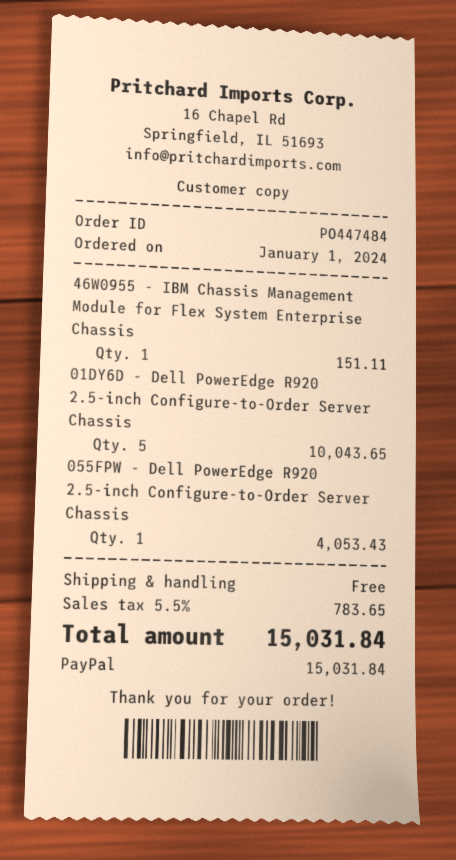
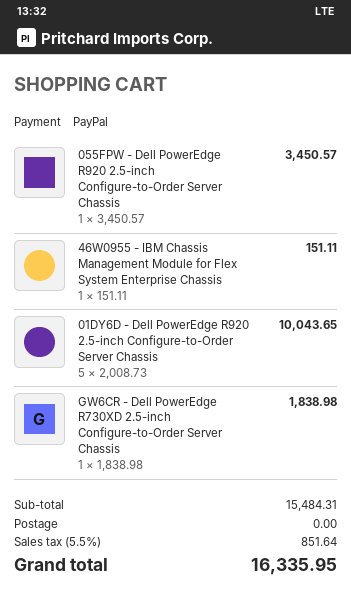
055FPW - Dell PowerEdge R920 2.5-inch Configure-to-Order Server Chassis: 1 for 4053.43 -> 1 for 3450.57
GW6CR - Dell PowerEdge R730XD 2.5-inch Configure-to-Order Server Chassis: none -> 1 for 1838.98
tax: 5.5% = 783.65 -> 5.5% = 851.64
total: 15031.84 -> 16335.95

